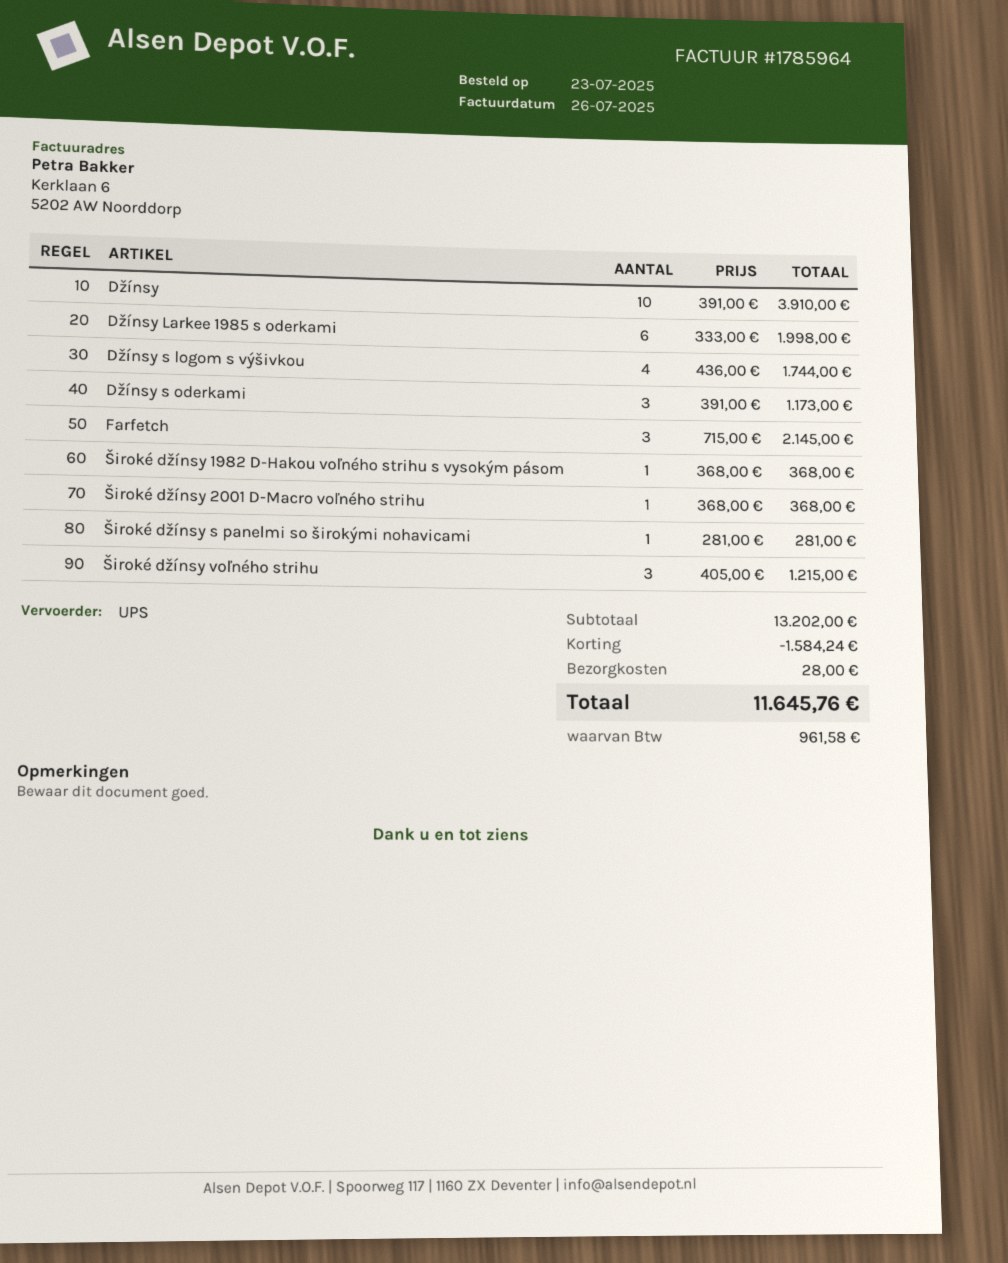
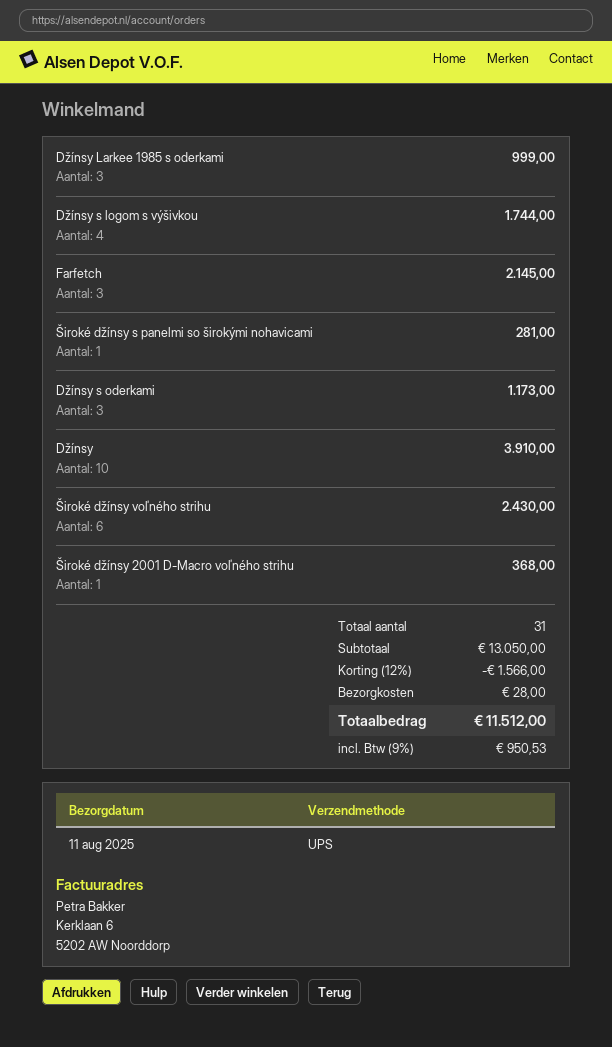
Džínsy Larkee 1985 s oderkami: 6 for 1998.00 -> 3 for 999.00
Široké džínsy 1982 D-Hakou voľného strihu s vysokým pásom: 1 for 368.00 -> none
Široké džínsy voľného strihu: 3 for 1215.00 -> 6 for 2430.00
subtotal: 13202.00 -> 13050.00
discount: 1584.24 -> 1566.00
tax: 961.58 -> 950.53
total: 11645.76 -> 11512.00

